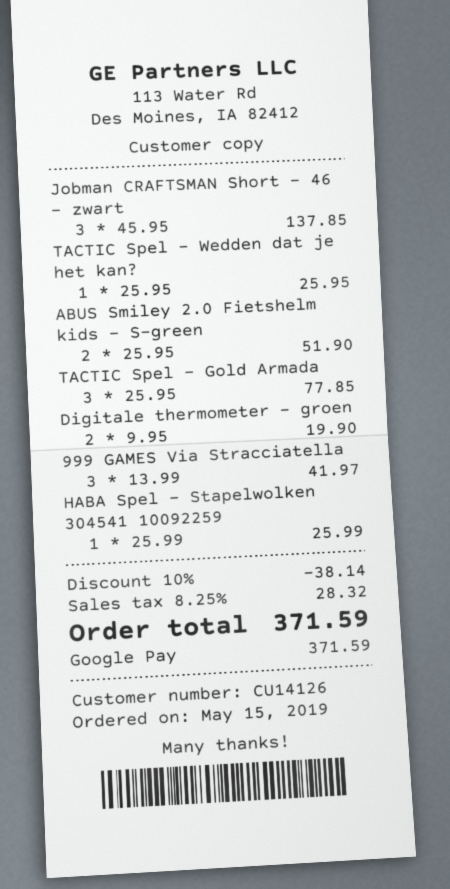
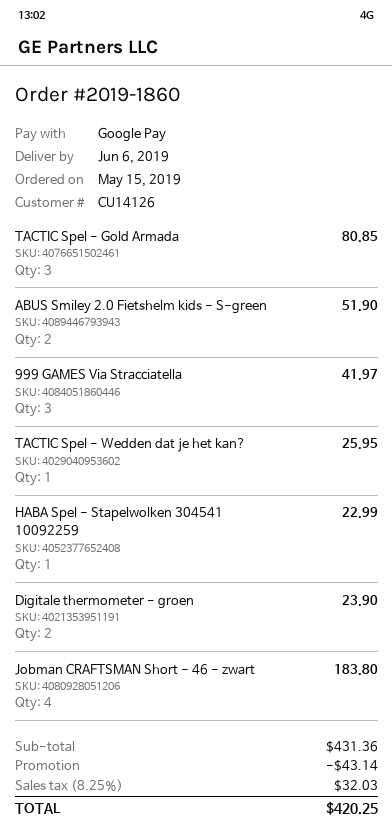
Jobman CRAFTSMAN Short - 46 - zwart: 3 for 137.85 -> 4 for 183.80
TACTIC Spel - Gold Armada: 3 for 77.85 -> 3 for 80.85
Digitale thermometer - groen: 2 for 19.90 -> 2 for 23.90
HABA Spel - Stapelwolken 304541 10092259: 1 for 25.99 -> 1 for 22.99
discount: 38.14 -> 43.14
tax: 8.25% = 28.32 -> 8.25% = 32.03
total: 371.59 -> 420.25

